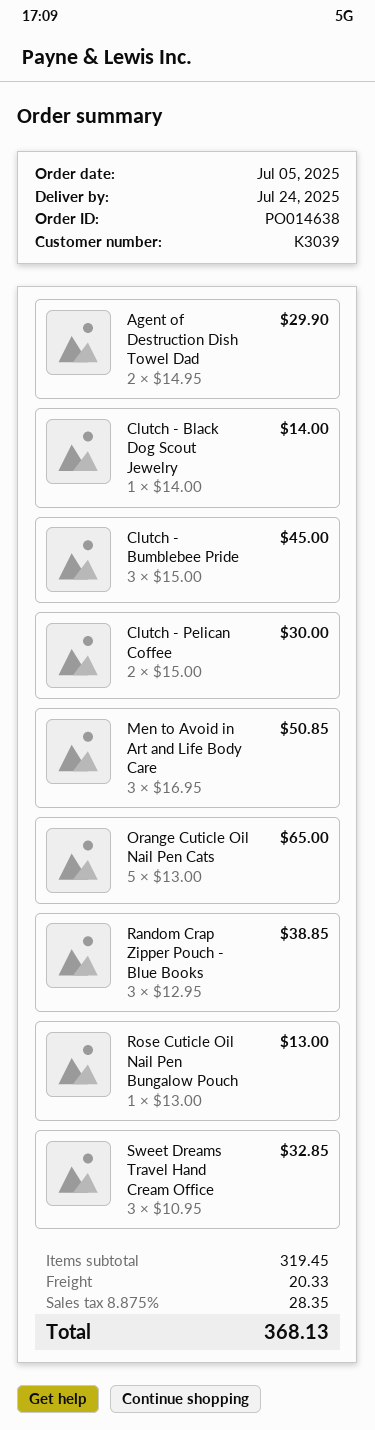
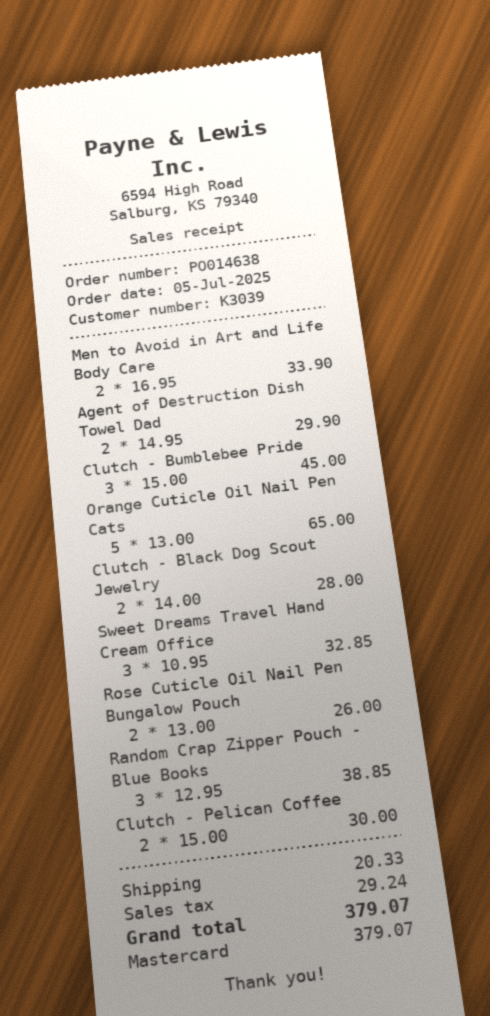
Clutch - Black Dog Scout Jewelry: 1 x 14.00 = 14.00 -> 2 x 14.00 = 28.00
Men to Avoid in Art and Life Body Care: 3 x 16.95 = 50.85 -> 2 x 16.95 = 33.90
Rose Cuticle Oil Nail Pen Bungalow Pouch: 1 x 13.00 = 13.00 -> 2 x 13.00 = 26.00
tax: 28.35 -> 29.24
total: 368.13 -> 379.07

